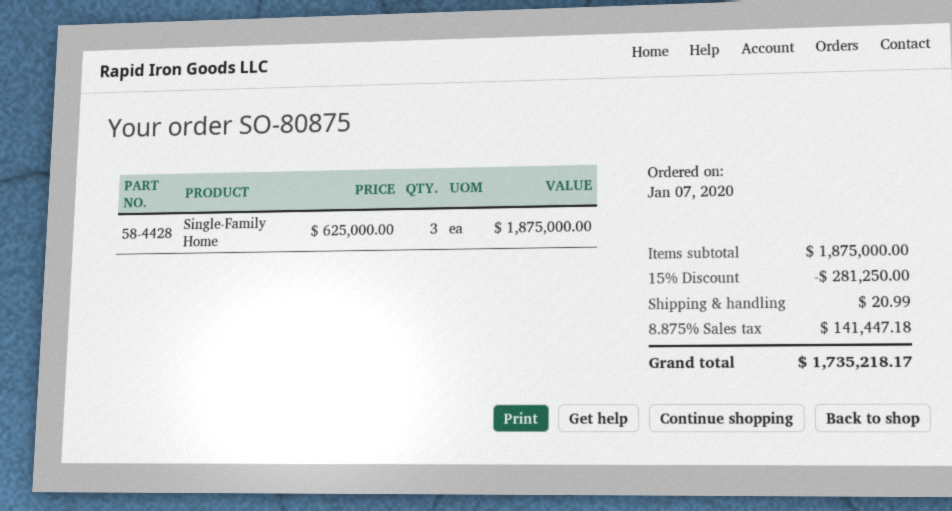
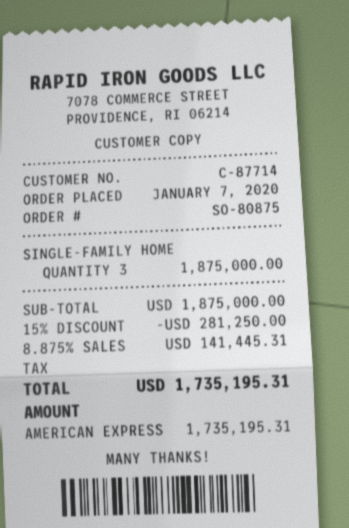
shipping: 20.99 -> none
tax: 8.875% = 141447.18 -> 8.875% = 141445.31
total: 1735218.17 -> 1735195.31

